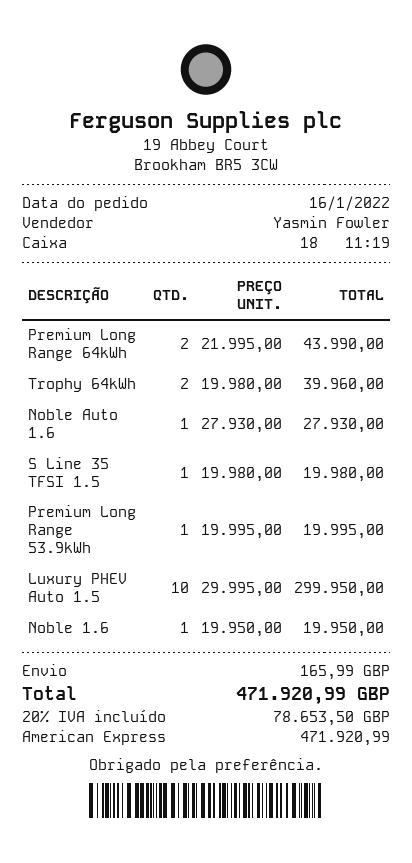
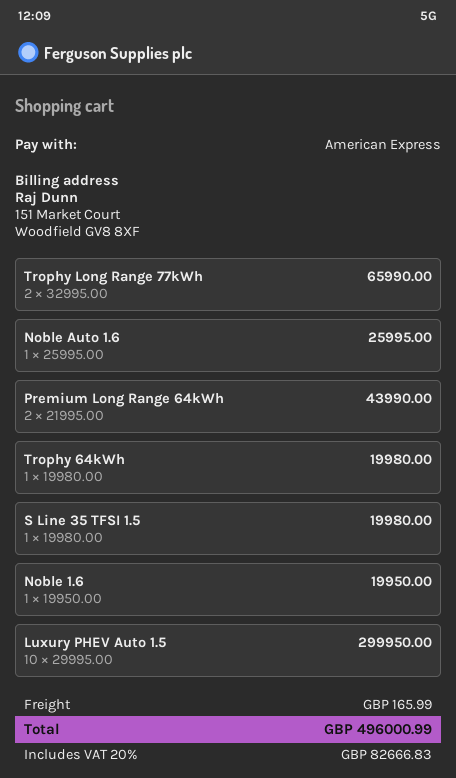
Trophy 64kWh: 2 x 19980.00 = 39960.00 -> 1 x 19980.00 = 19980.00
Noble Auto 1.6: 1 x 27930.00 = 27930.00 -> 1 x 25995.00 = 25995.00
Premium Long Range 53.9kWh: 1 x 19995.00 = 19995.00 -> none
Trophy Long Range 77kWh: none -> 2 x 32995.00 = 65990.00
tax: 20% = 78653.50 -> 20% = 82666.83
total: 471920.99 -> 496000.99

